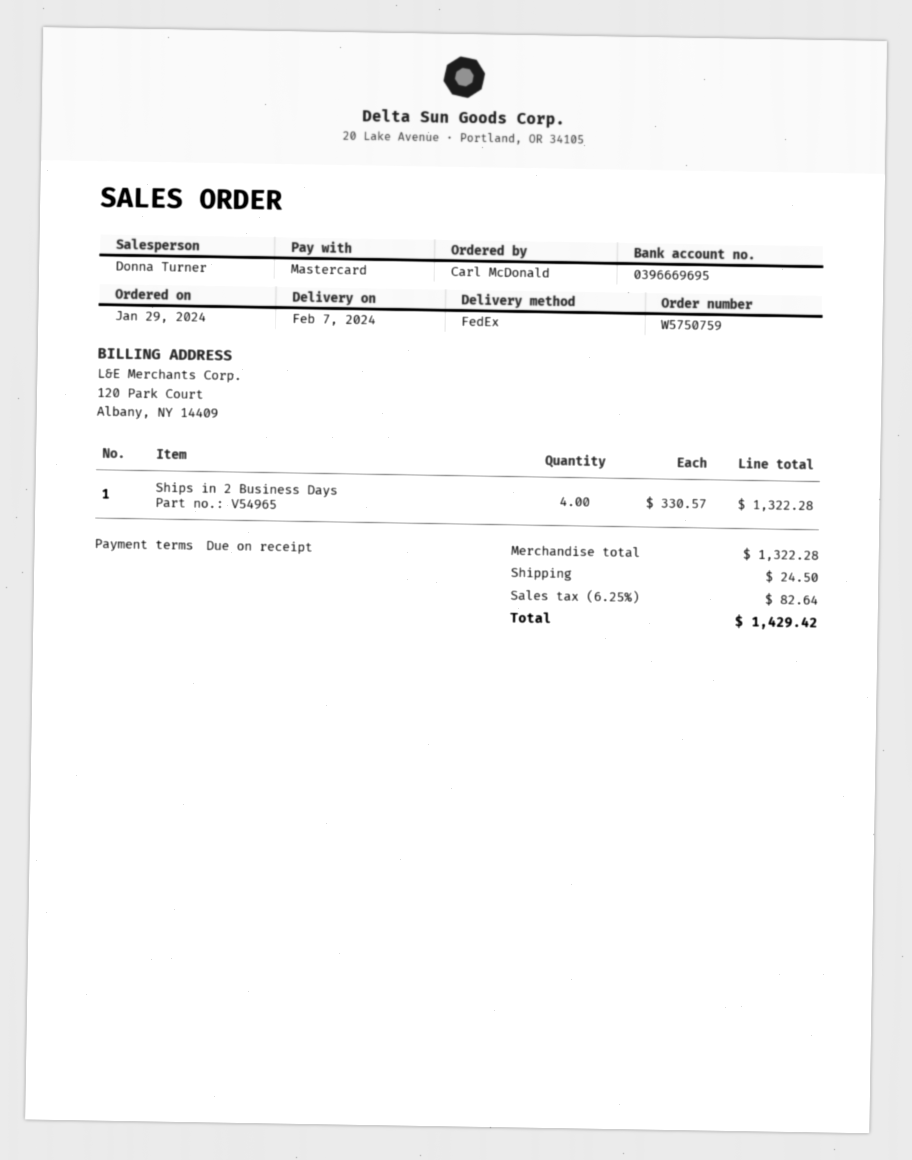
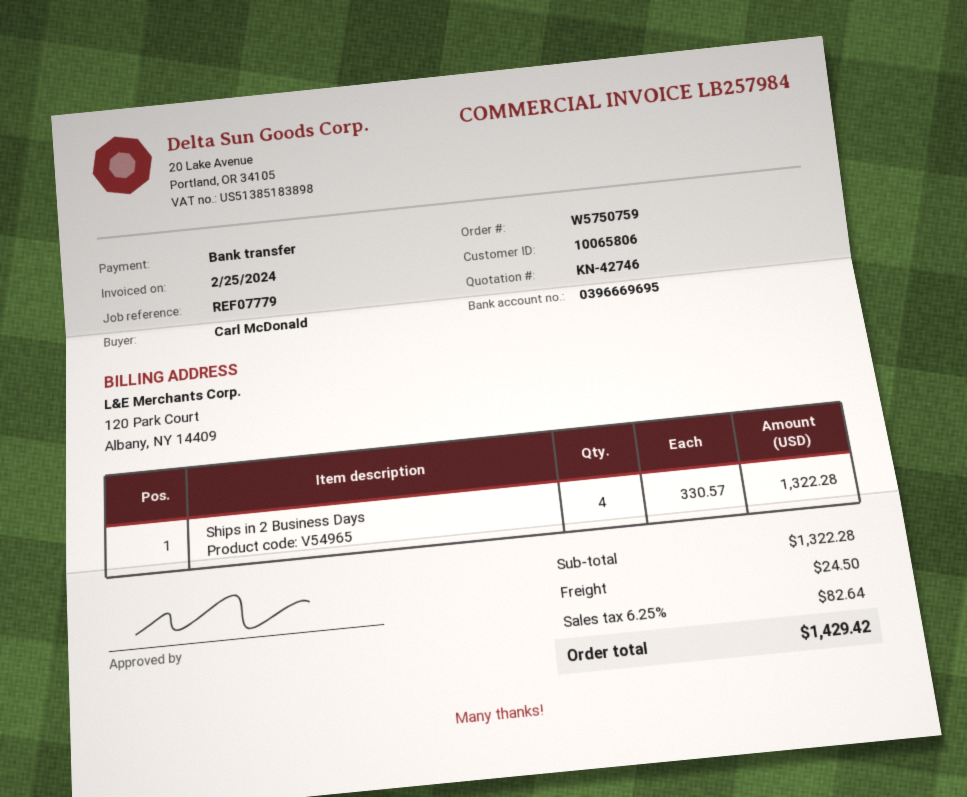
payment method: Mastercard -> bank transfer

